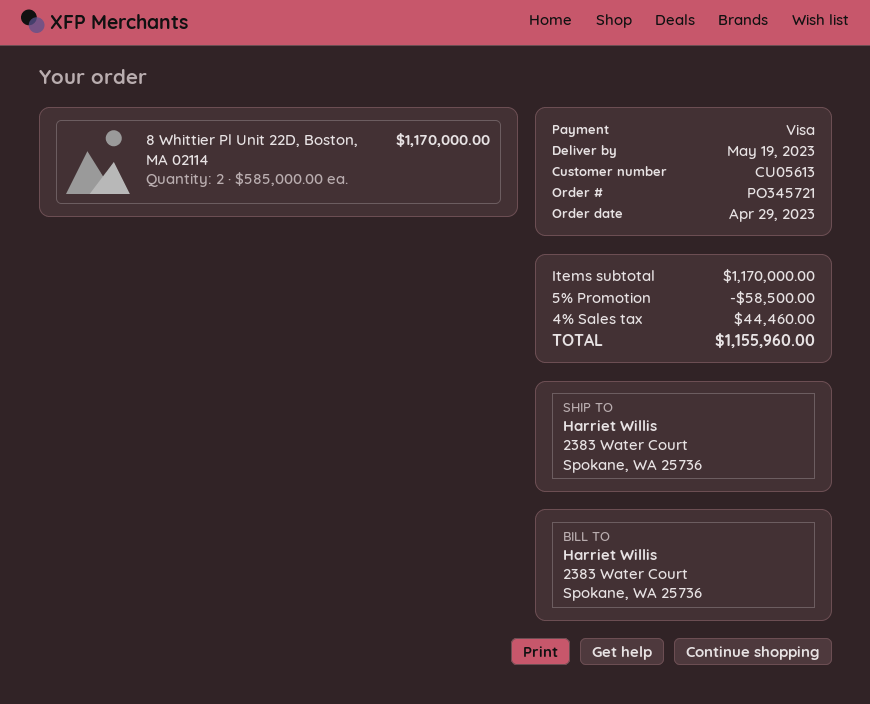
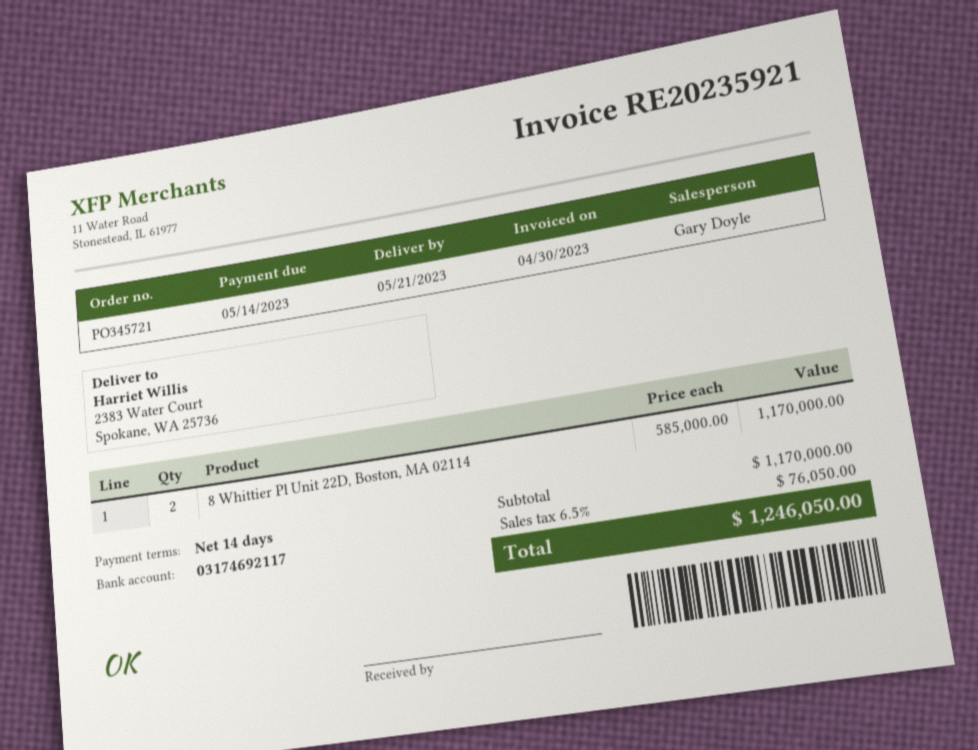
delivery date: 2023-05-19 -> 2023-05-21
discount: 5% = 58500.00 -> none
tax: 4% = 44460.00 -> 6.5% = 76050.00
total: 1155960.00 -> 1246050.00

